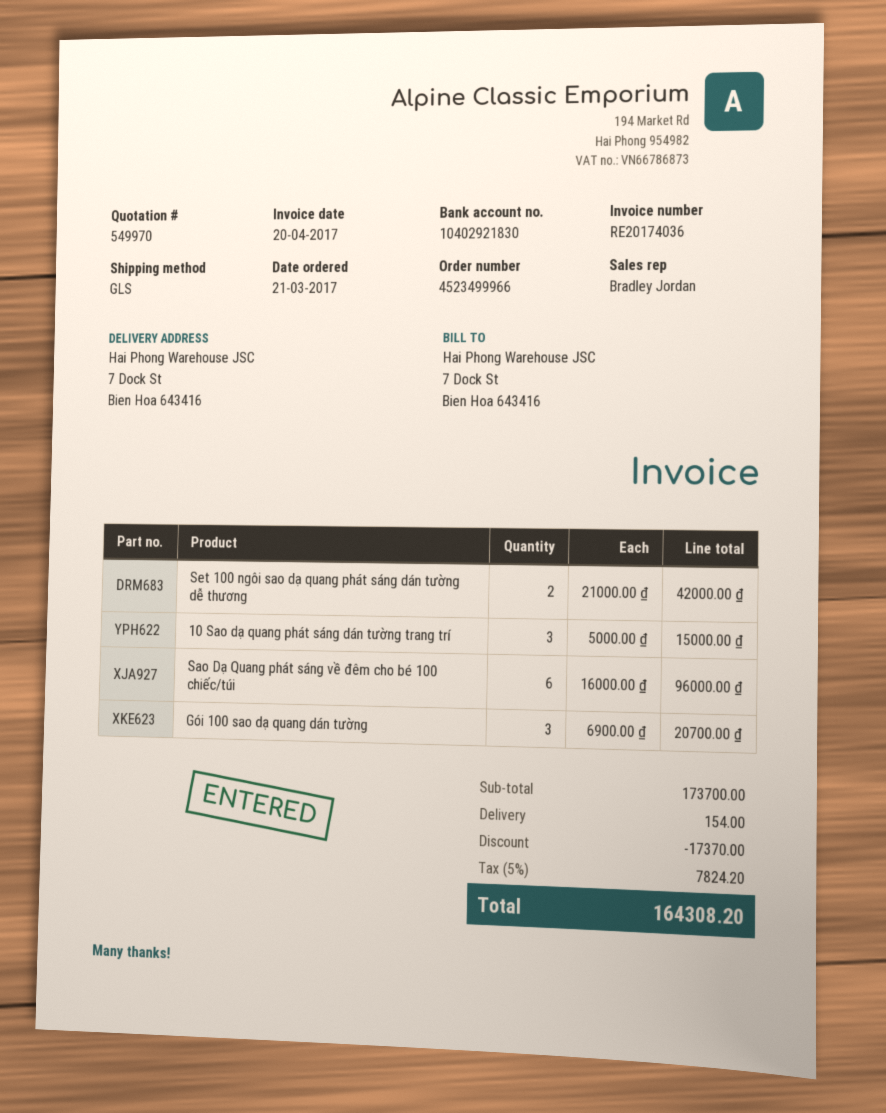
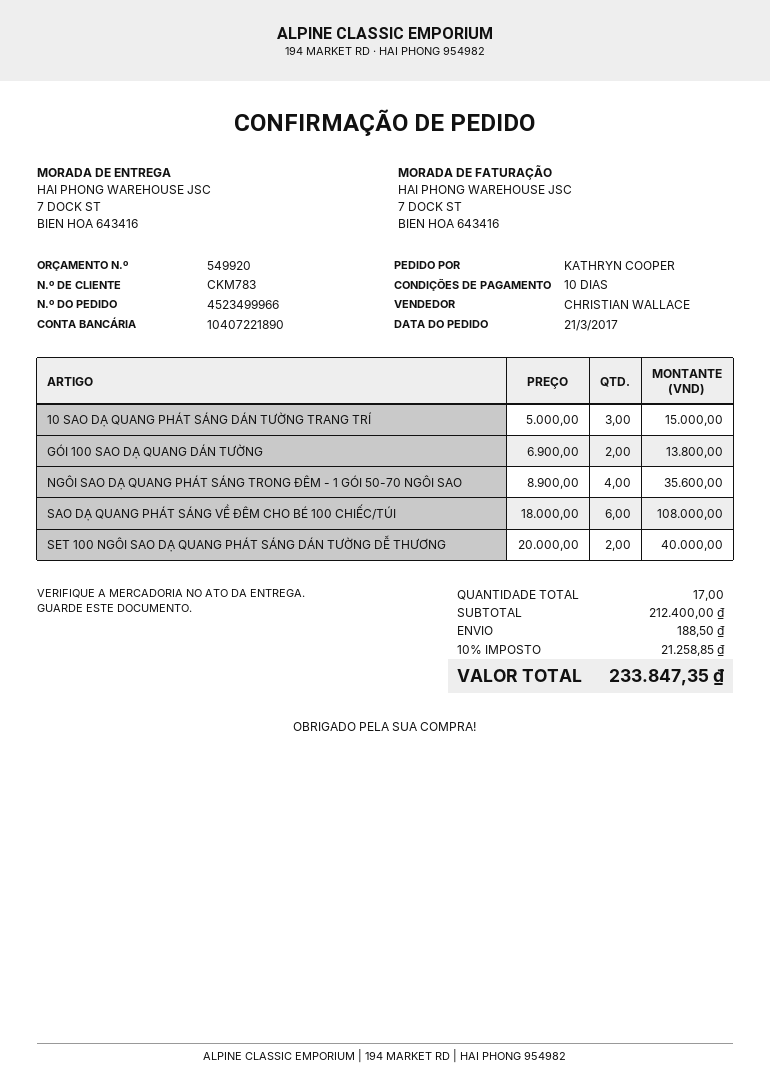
quote number: 549970 -> 549920
sales rep: Bradley Jordan -> CHRISTIAN WALLACE
bank account: 10402921830 -> 10407221890
Set 100 ngôi sao dạ quang phát sáng dán tường dễ thương: 2 x 21000.00 = 42000.00 -> 2 x 20000.00 = 40000.00
Sao Dạ Quang phát sáng về đêm cho bé 100 chiếc/túi: 6 x 16000.00 = 96000.00 -> 6 x 18000.00 = 108000.00
Gói 100 sao dạ quang dán tường: 3 x 6900.00 = 20700.00 -> 2 x 6900.00 = 13800.00
NGÔI SAO DẠ QUANG PHÁT SÁNG TRONG ĐÊM - 1 GÓI 50-70 NGÔI SAO: none -> 4 x 8900.00 = 35600.00
subtotal: 173700.00 -> 212400.00
discount: 17370.00 -> none
shipping: 154.00 -> 188.50
tax: 5% = 7824.20 -> 10% = 21258.85
total: 164308.20 -> 233847.35

